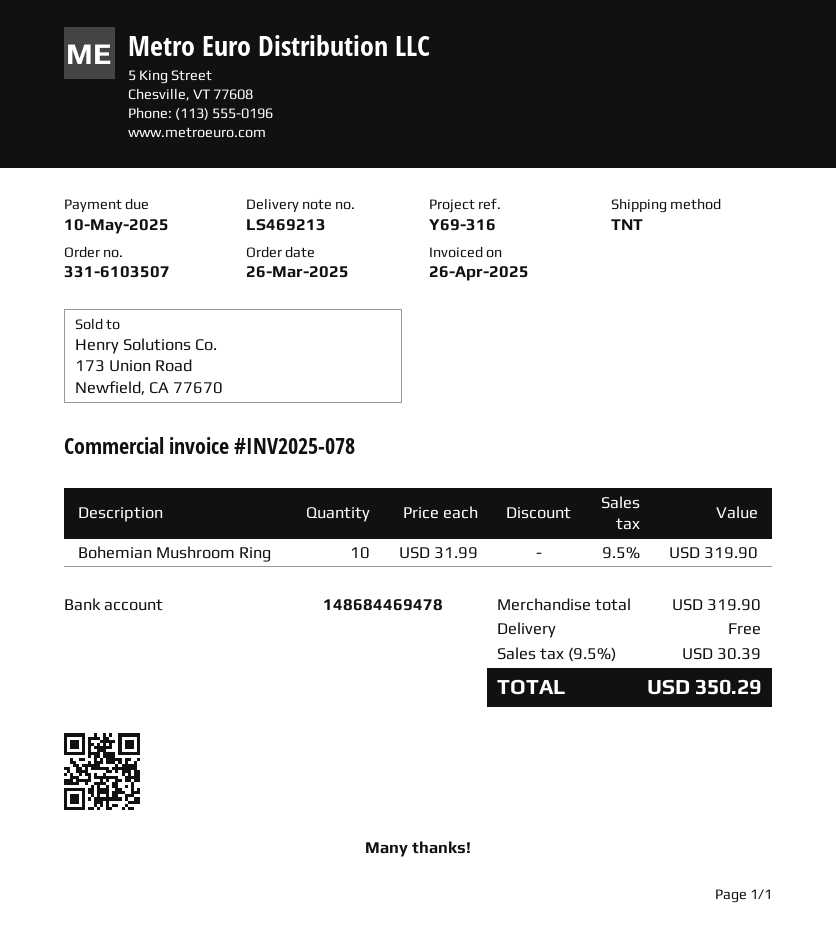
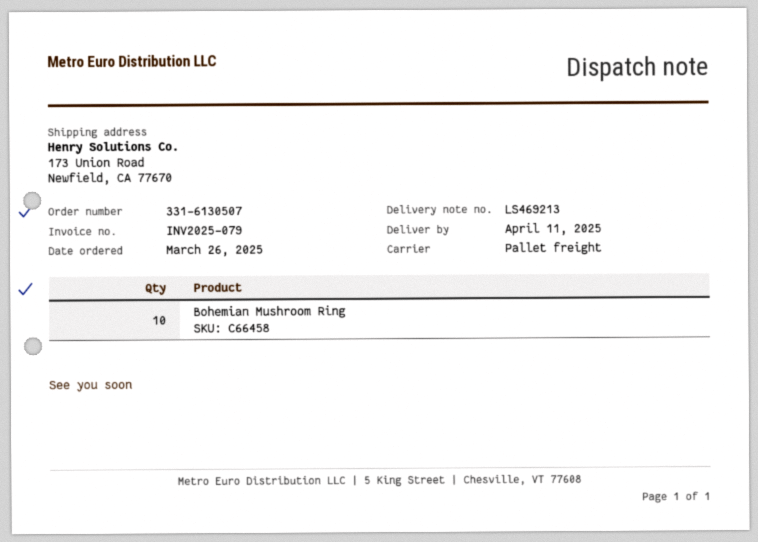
order number: 331-6103507 -> 331-6130507
invoice number: INV2025-078 -> INV2025-079
shipping method: TNT -> pallet freight

